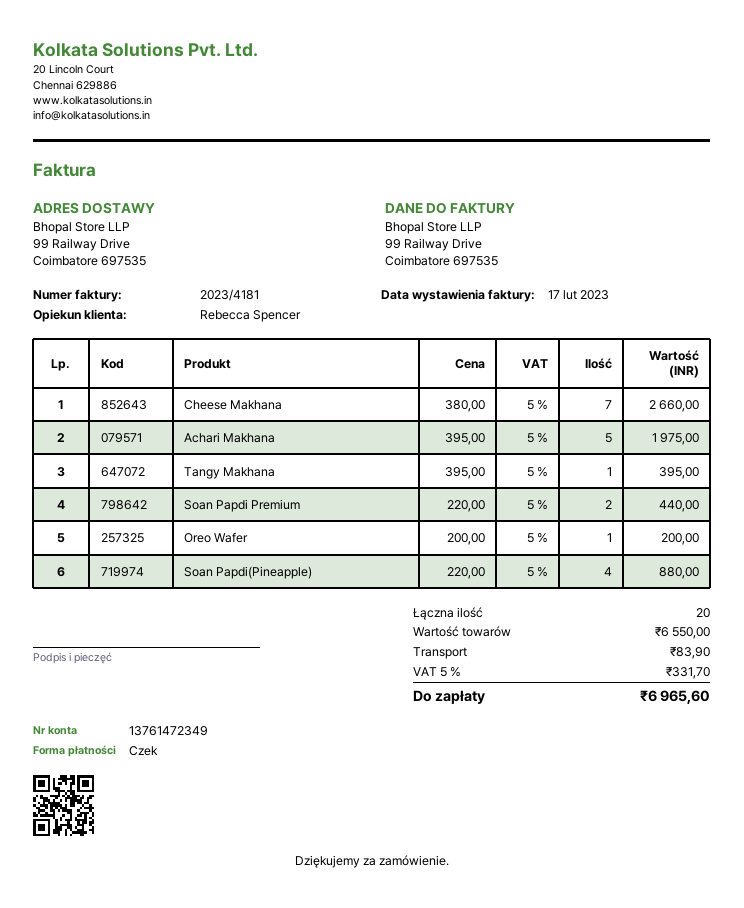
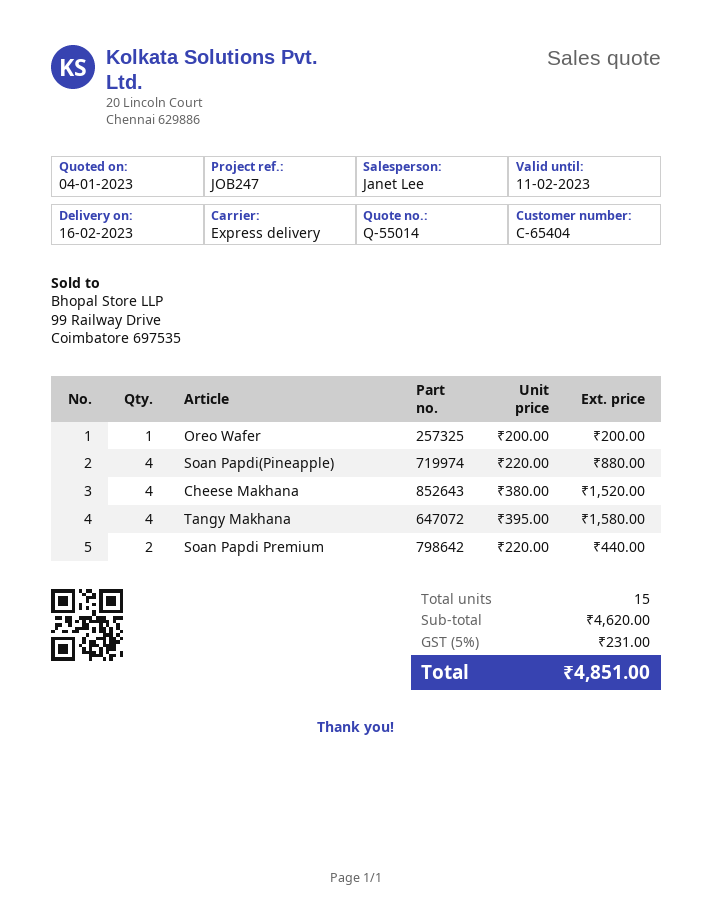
sales rep: Rebecca Spencer -> Janet Lee
Cheese Makhana: 7 x 380.00 = 2660.00 -> 4 x 380.00 = 1520.00
Achari Makhana: 5 x 395.00 = 1975.00 -> none
Tangy Makhana: 1 x 395.00 = 395.00 -> 4 x 395.00 = 1580.00
total quantity: 20 -> 15
subtotal: 6550.00 -> 4620.00
shipping: 83.90 -> none
tax: 5% = 331.70 -> 5% = 231.00
total: 6965.60 -> 4851.00

